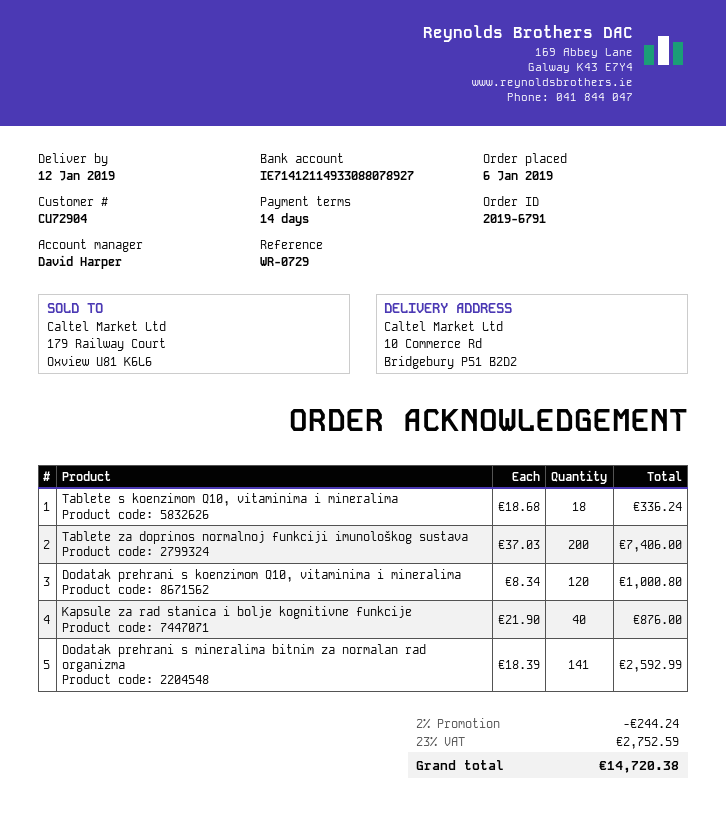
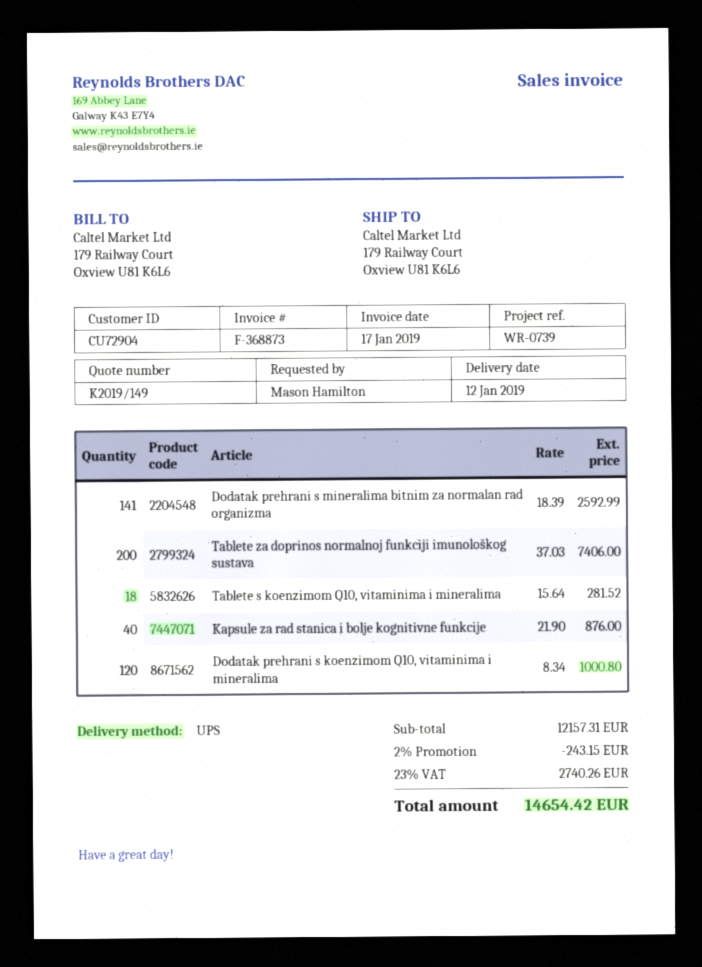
reference: WR-0729 -> WR-0739
ship to: 10 Commerce Rd, Bridgebury P51 B2D2 -> 179 Railway Court, Oxview U81 K6L6
Tablete s koenzimom Q10, vitaminima i mineralima: 18 x 18.68 = 336.24 -> 18 x 15.64 = 281.52
discount: 2% = 244.24 -> 2% = 243.15
tax: 23% = 2752.59 -> 23% = 2740.26
total: 14720.38 -> 14654.42

